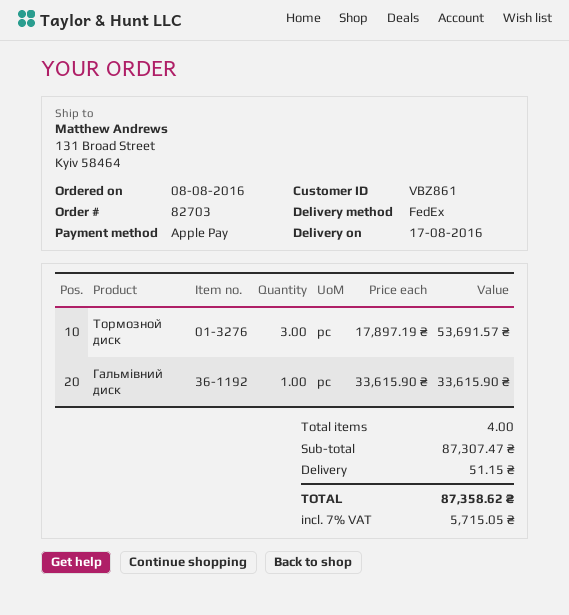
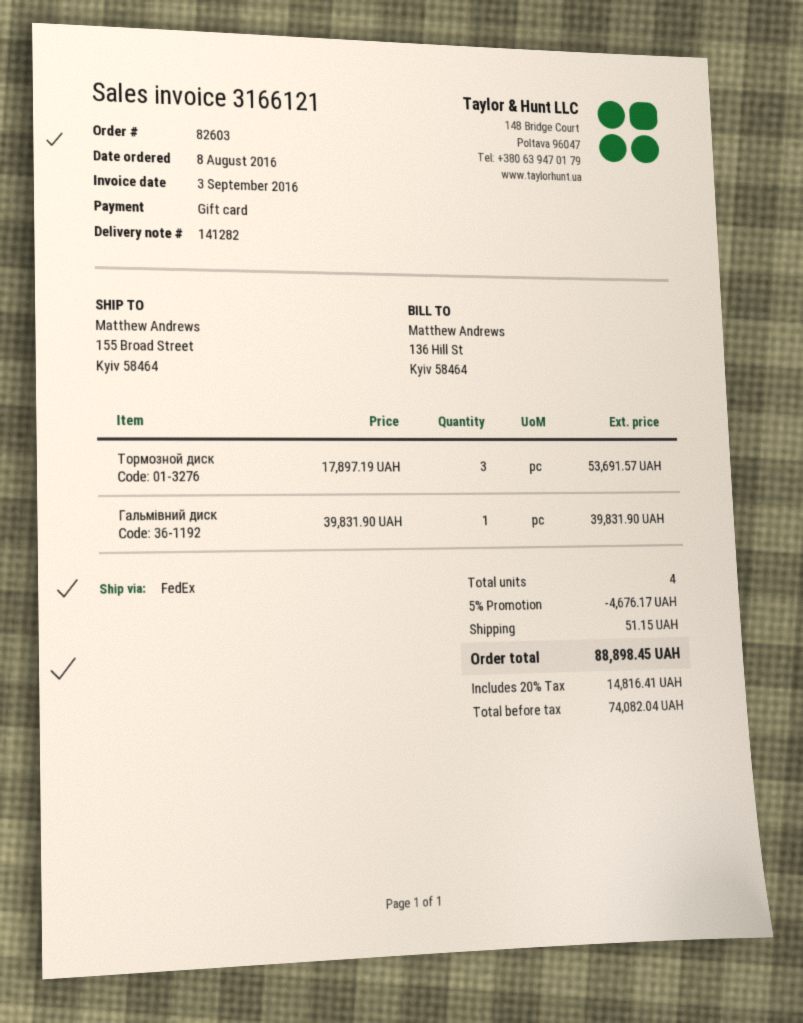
order number: 82703 -> 82603
payment method: Apple Pay -> gift card
ship to: 131 Broad Street, Kyiv 58464 -> 155 Broad Street, Kyiv 58464
Гальмівний диск: 1 x 33615.90 = 33615.90 -> 1 x 39831.90 = 39831.90
discount: none -> 5% = 4676.17
tax: 7% = 5715.05 -> 20% = 14816.41
total: 87358.62 -> 88898.45

